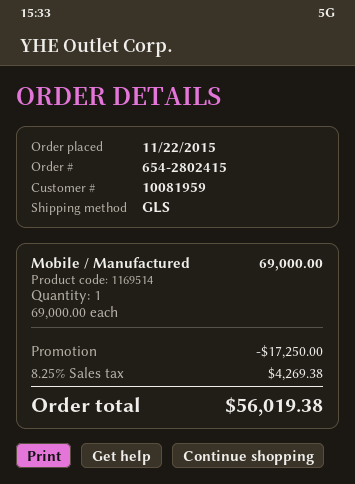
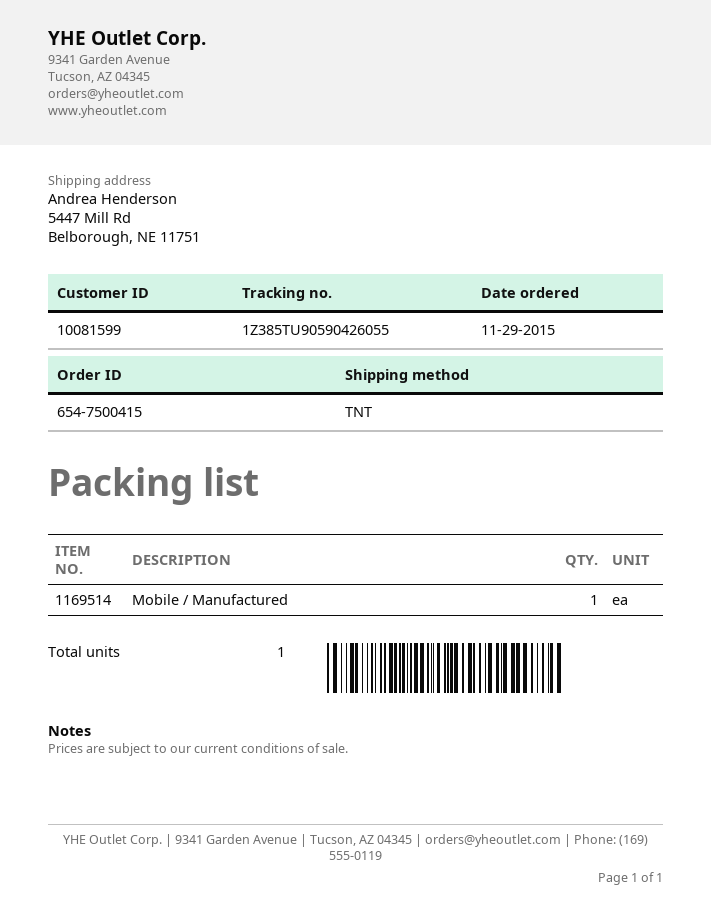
order number: 654-2802415 -> 654-7500415
order date: 2015-11-22 -> 2015-11-29
customer number: 10081959 -> 10081599
shipping method: GLS -> TNT

